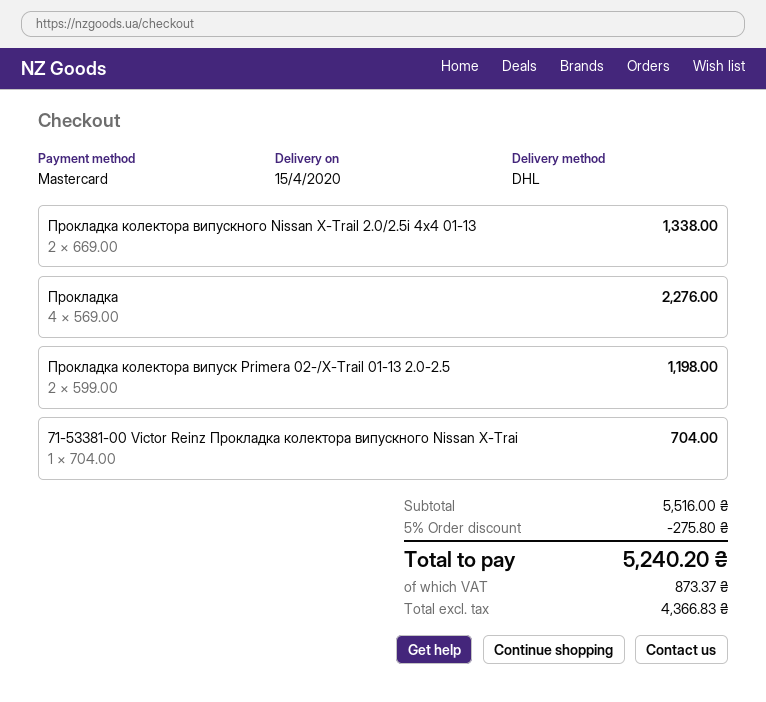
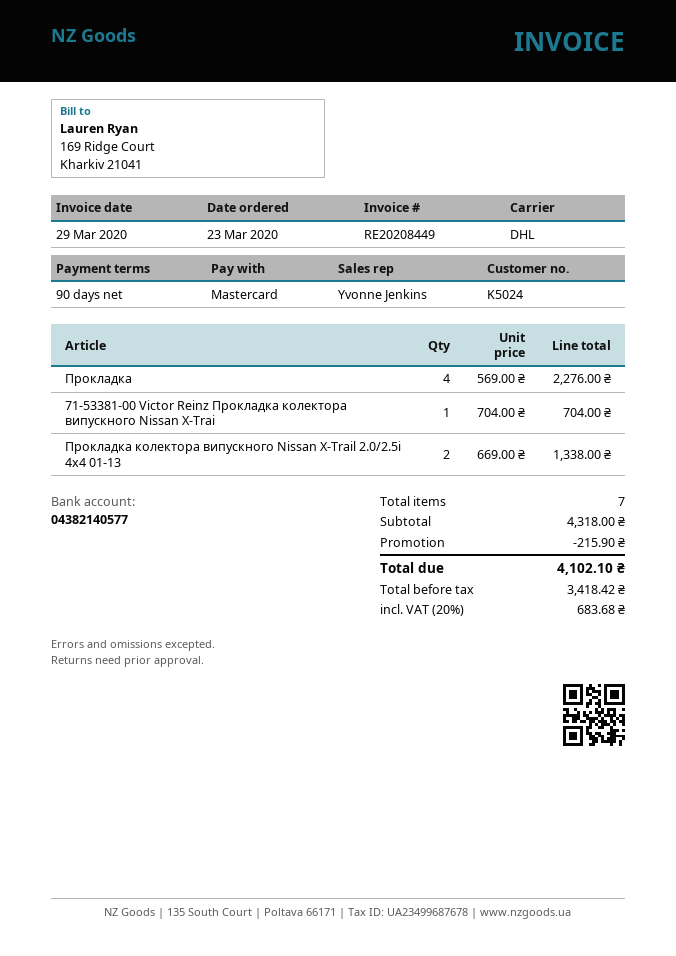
Прокладка колектора випуск Primera 02-/X-Trail 01-13 2.0-2.5: 2 x 599.00 = 1198.00 -> none
subtotal: 5516.00 -> 4318.00
discount: 275.80 -> 215.90
net: 4366.83 -> 3418.42
tax: 873.37 -> 683.68
total: 5240.20 -> 4102.10

